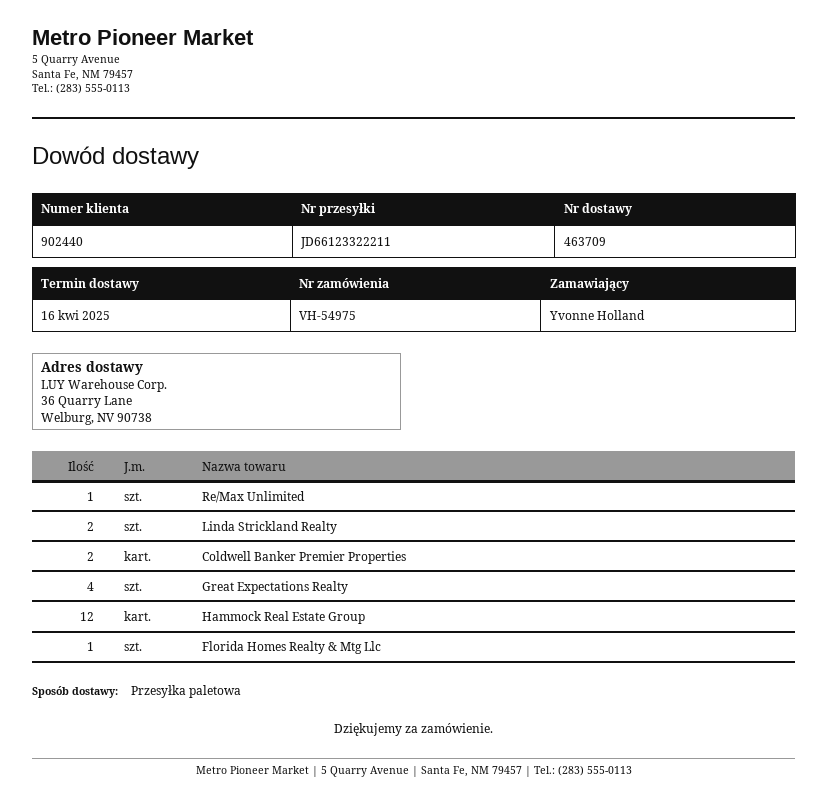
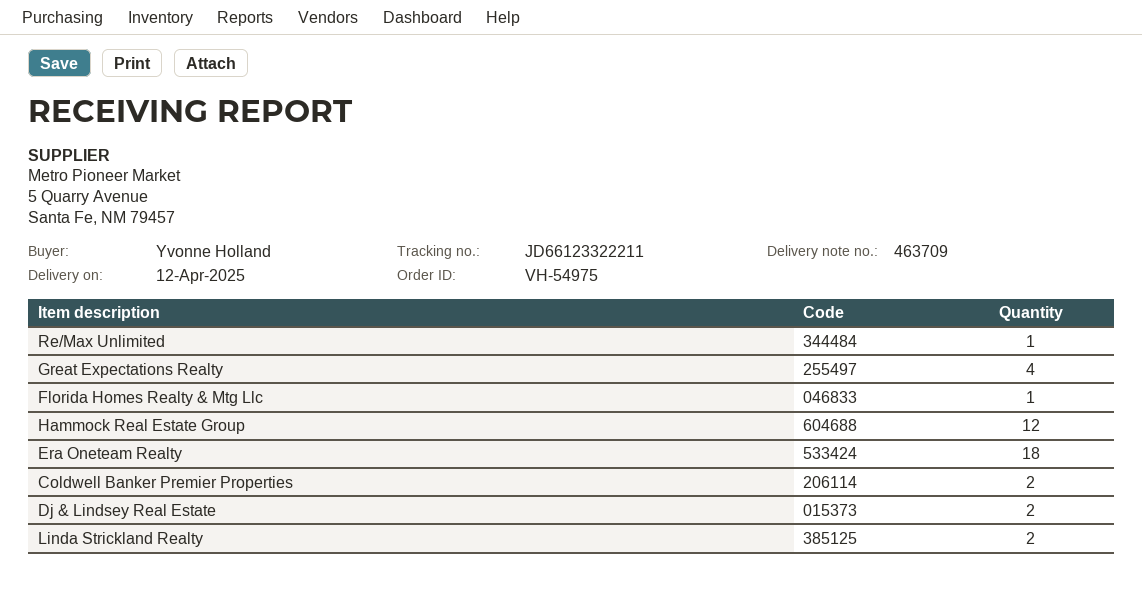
delivery date: 2025-04-16 -> 2025-04-12
Era Oneteam Realty: none -> 18
Dj & Lindsey Real Estate: none -> 2

